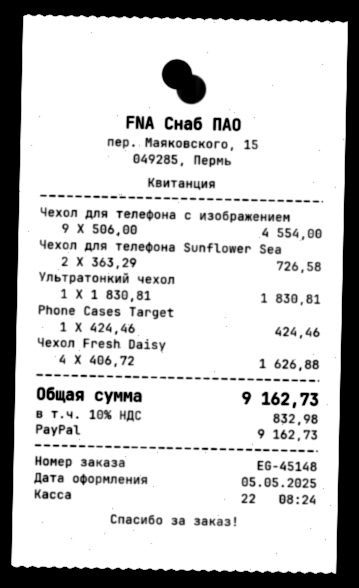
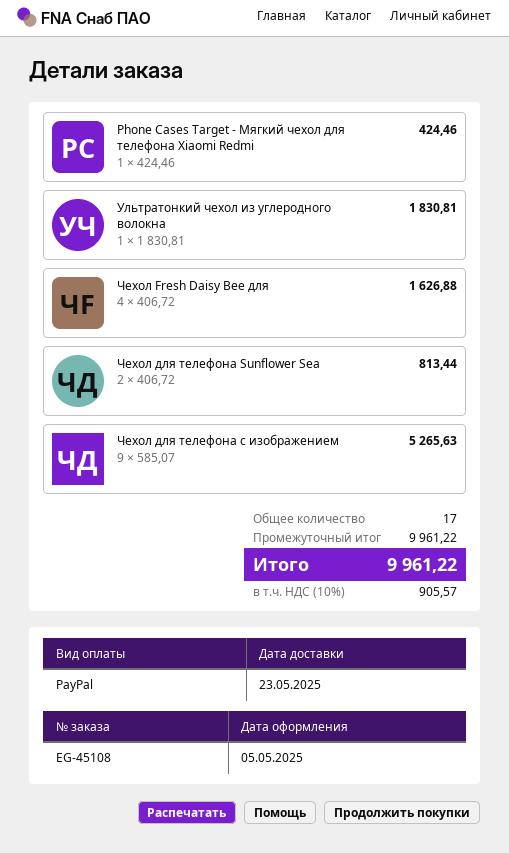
order number: EG-45148 -> EG-45108
Чехол для телефона с изображением: 9 x 506.00 = 4554.00 -> 9 x 585.07 = 5265.63
Чехол для телефона Sunflower Sea: 2 x 363.29 = 726.58 -> 2 x 406.72 = 813.44
tax: 10% = 832.98 -> 10% = 905.57
total: 9162.73 -> 9961.22

